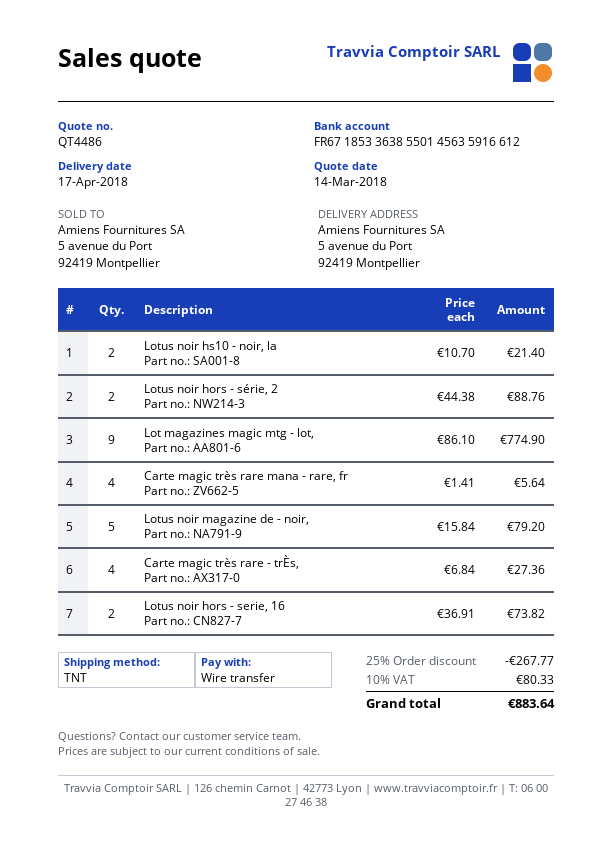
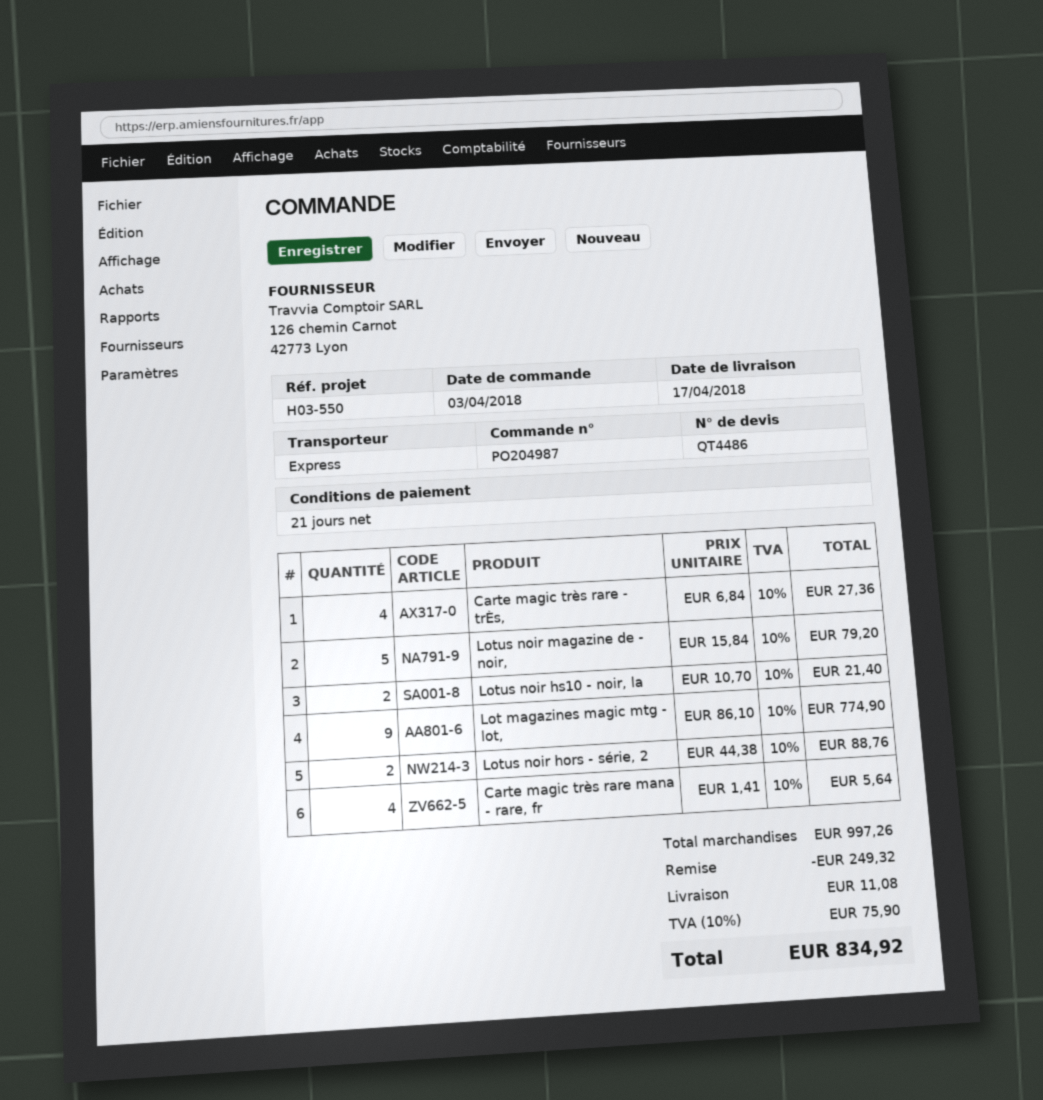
shipping method: TNT -> express
Lotus noir hors - serie, 16: 2 x 36.91 = 73.82 -> none
discount: 267.77 -> 249.32
shipping: none -> 11.08
tax: 10% = 80.33 -> 10% = 75.90
total: 883.64 -> 834.92

